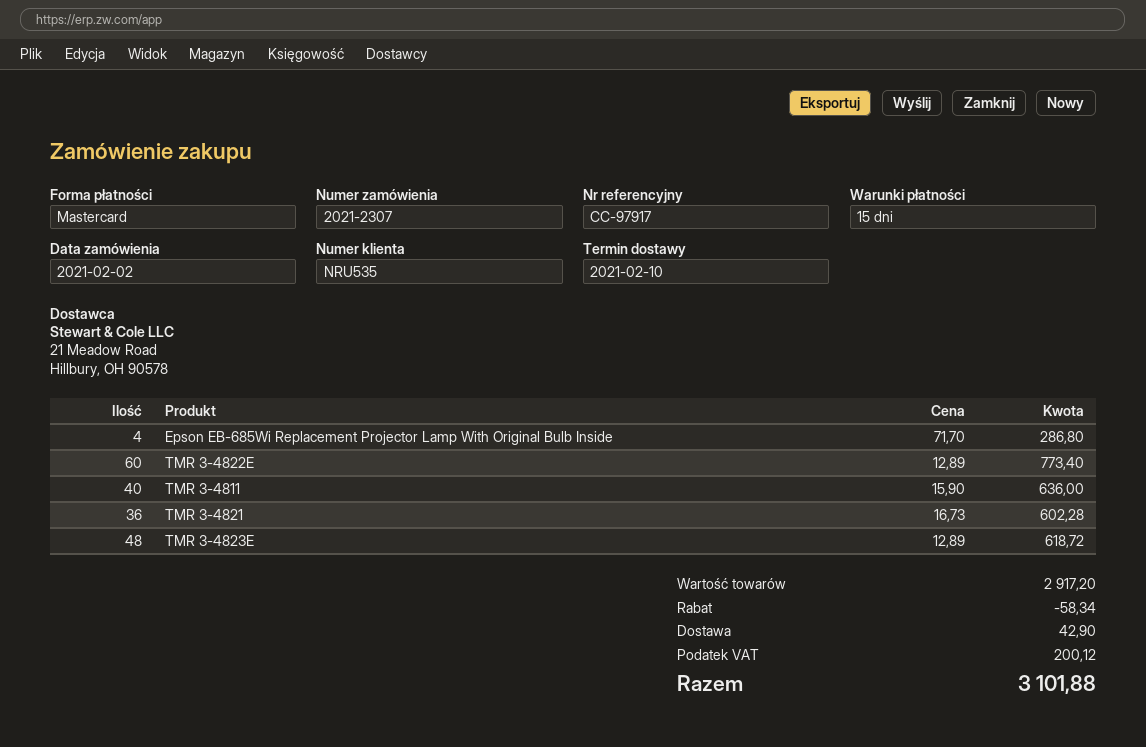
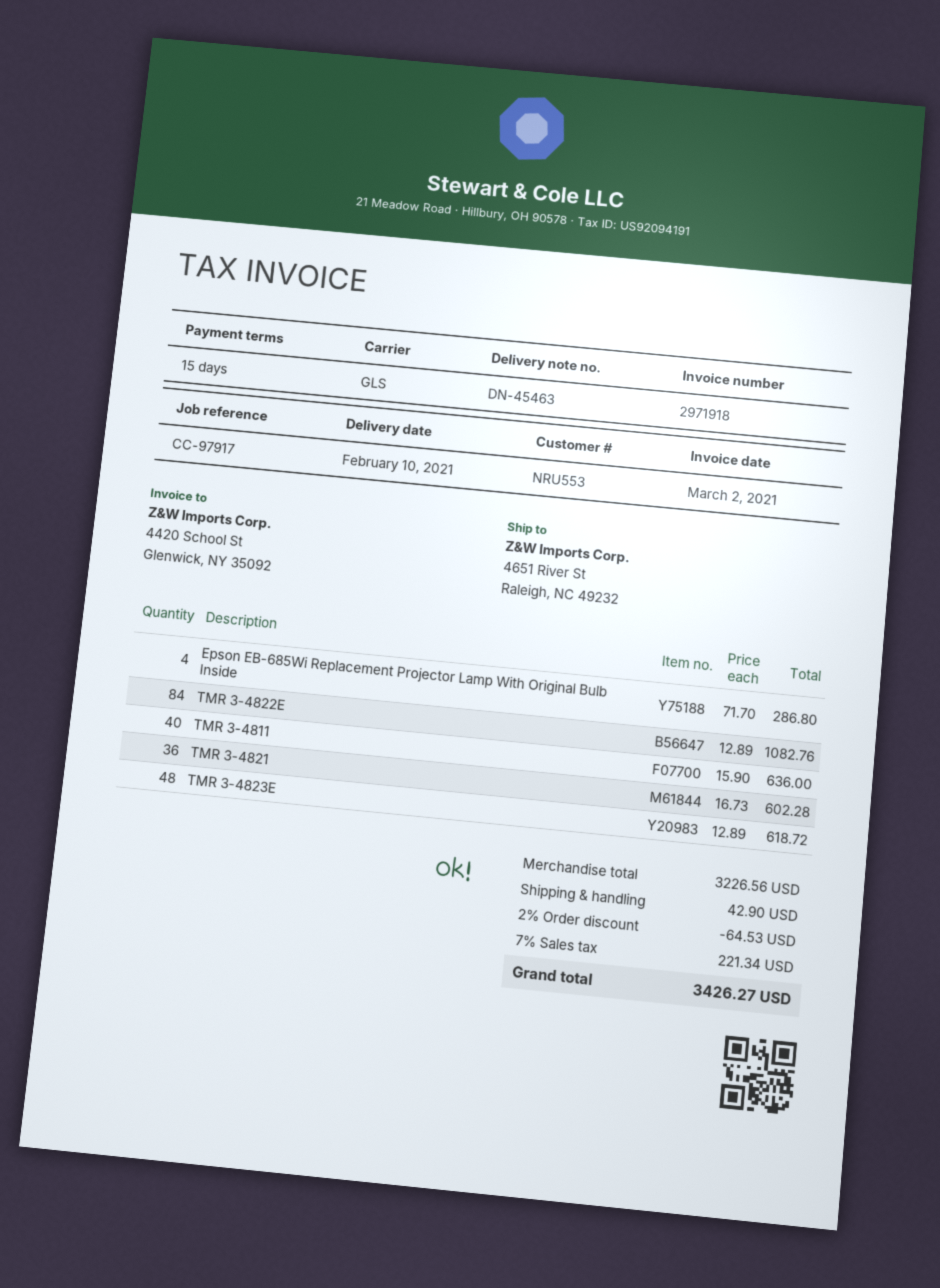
customer number: NRU535 -> NRU553
TMR 3-4822E: 60 x 12.89 = 773.40 -> 84 x 12.89 = 1082.76
subtotal: 2917.20 -> 3226.56
discount: 58.34 -> 64.53
tax: 200.12 -> 221.34
total: 3101.88 -> 3426.27

